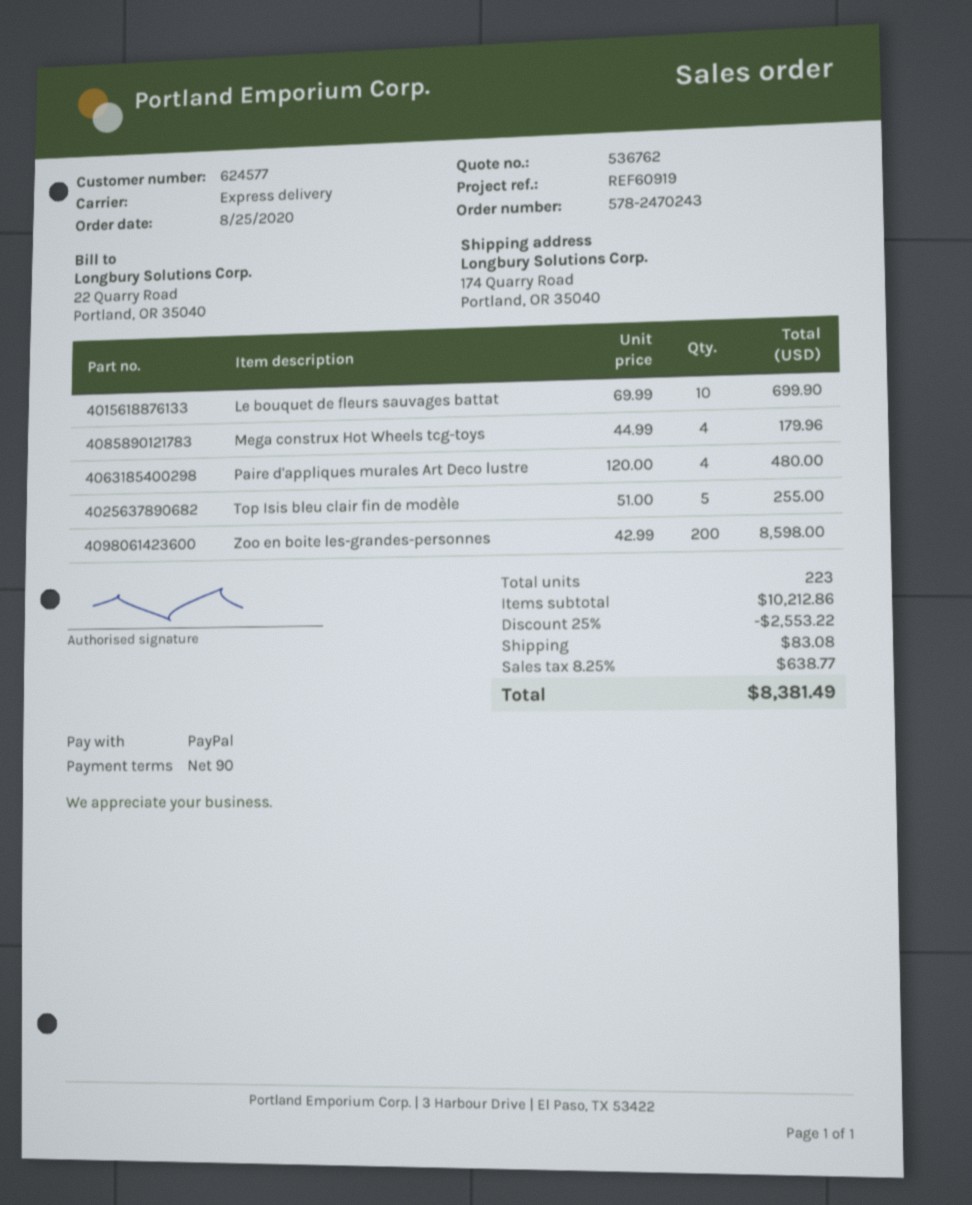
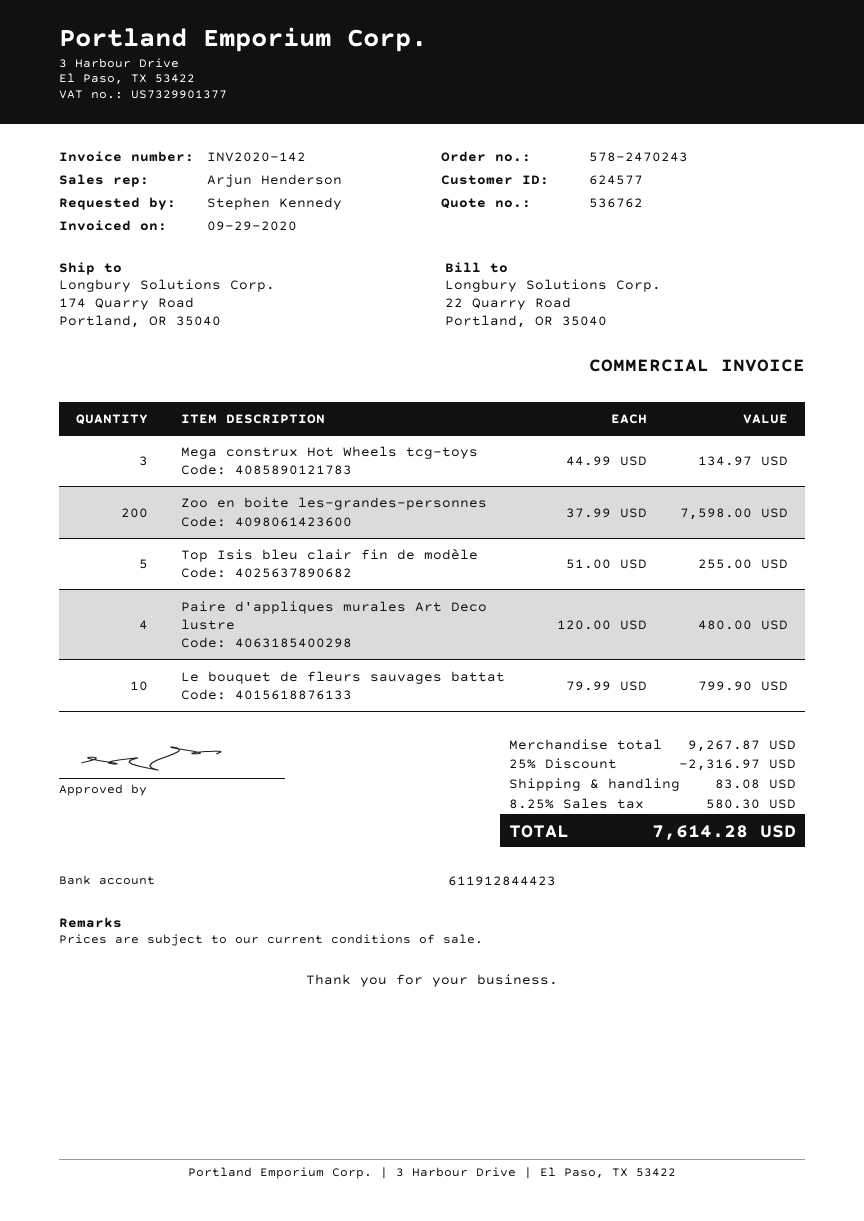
Le bouquet de fleurs sauvages battat: 10 x 69.99 = 699.90 -> 10 x 79.99 = 799.90
Mega construx Hot Wheels tcg-toys: 4 x 44.99 = 179.96 -> 3 x 44.99 = 134.97
Zoo en boite les-grandes-personnes: 200 x 42.99 = 8598.00 -> 200 x 37.99 = 7598.00
subtotal: 10212.86 -> 9267.87
discount: 25% = 2553.22 -> 25% = 2316.97
tax: 8.25% = 638.77 -> 8.25% = 580.30
total: 8381.49 -> 7614.28

